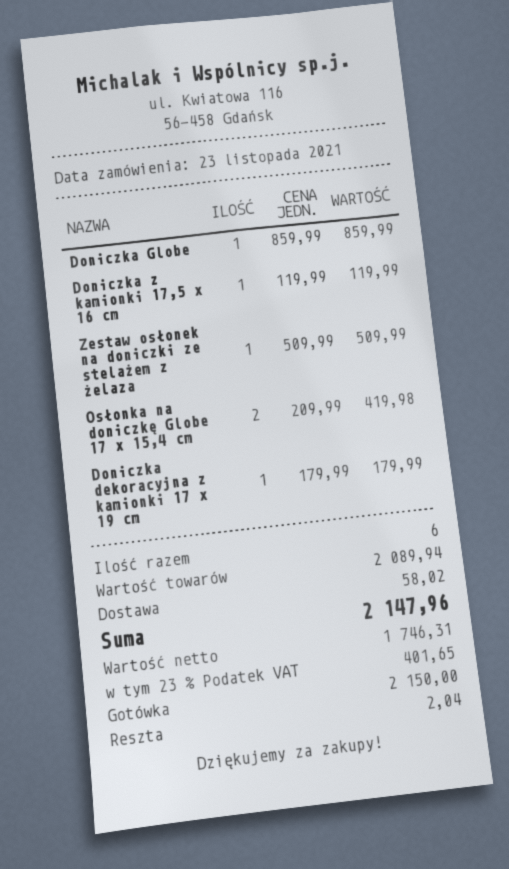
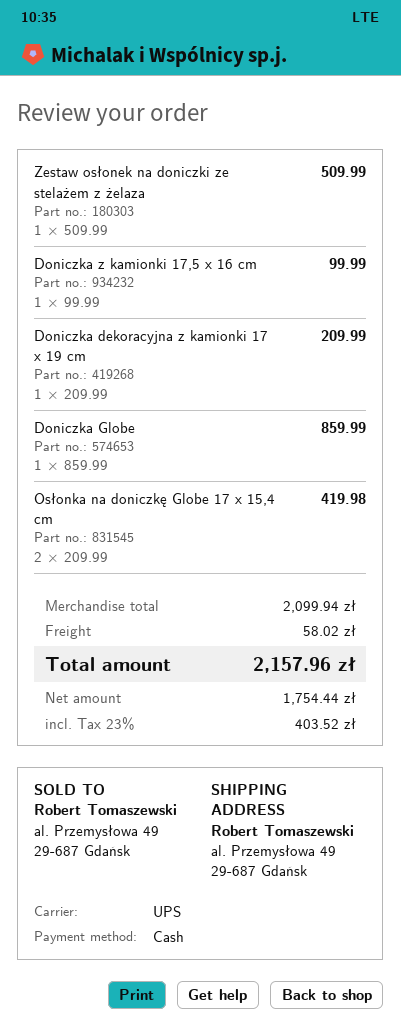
Doniczka z kamionki 17,5 x 16 cm: 1 x 119.99 = 119.99 -> 1 x 99.99 = 99.99
Doniczka dekoracyjna z kamionki 17 x 19 cm: 1 x 179.99 = 179.99 -> 1 x 209.99 = 209.99
subtotal: 2089.94 -> 2099.94
net: 1746.31 -> 1754.44
tax: 23% = 401.65 -> 23% = 403.52
total: 2147.96 -> 2157.96

